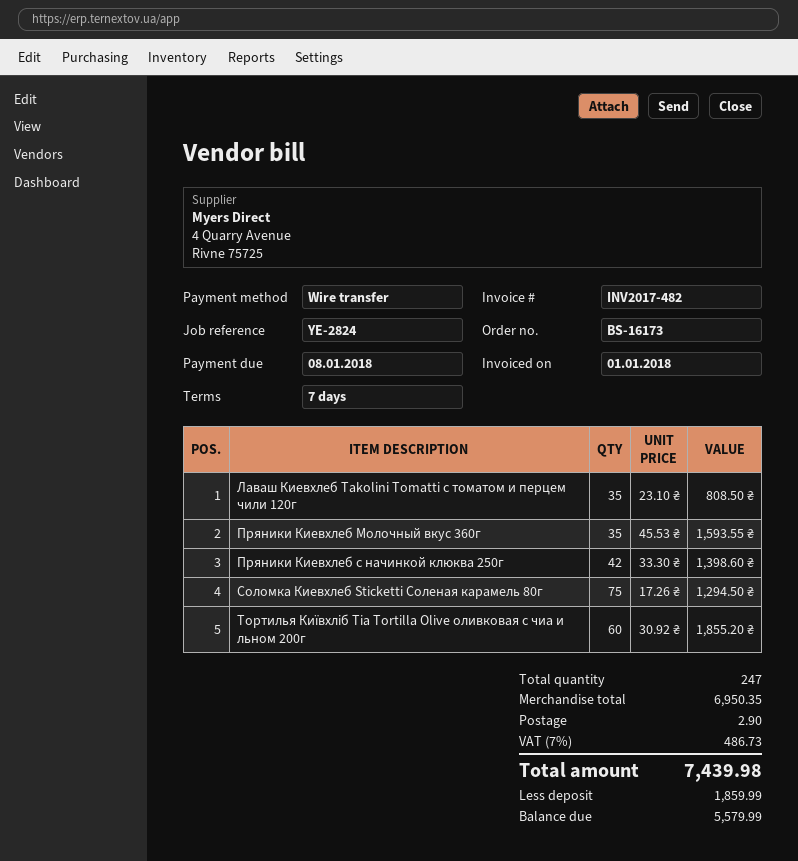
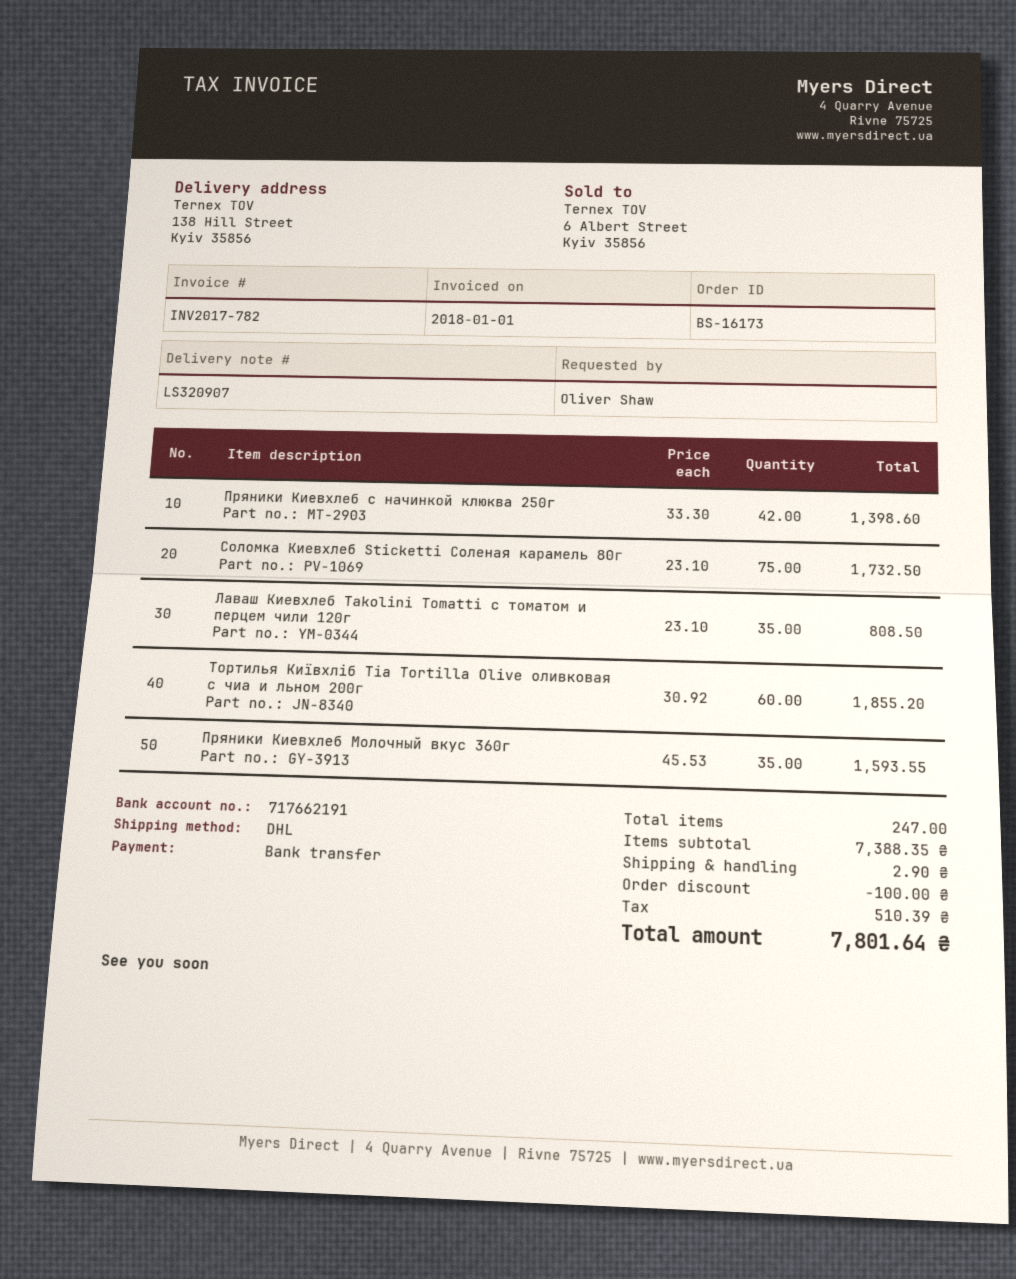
invoice number: INV2017-482 -> INV2017-782
Соломка Киевхлеб Sticketti Соленая карамель 80г: 75 x 17.26 = 1294.50 -> 75 x 23.10 = 1732.50
subtotal: 6950.35 -> 7388.35
discount: none -> 100.00
tax: 486.73 -> 510.39
total: 7439.98 -> 7801.64

